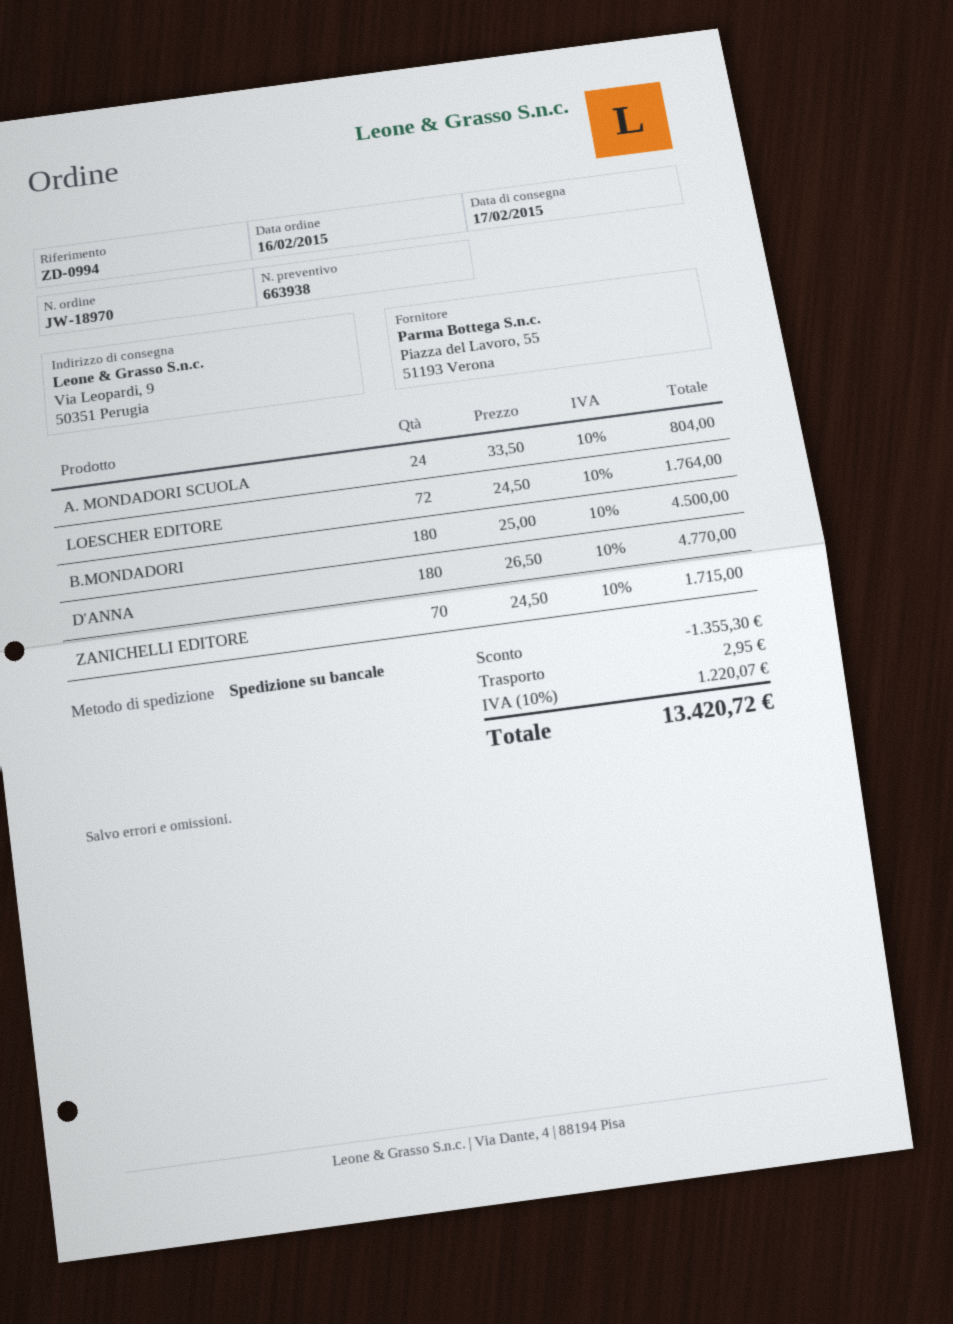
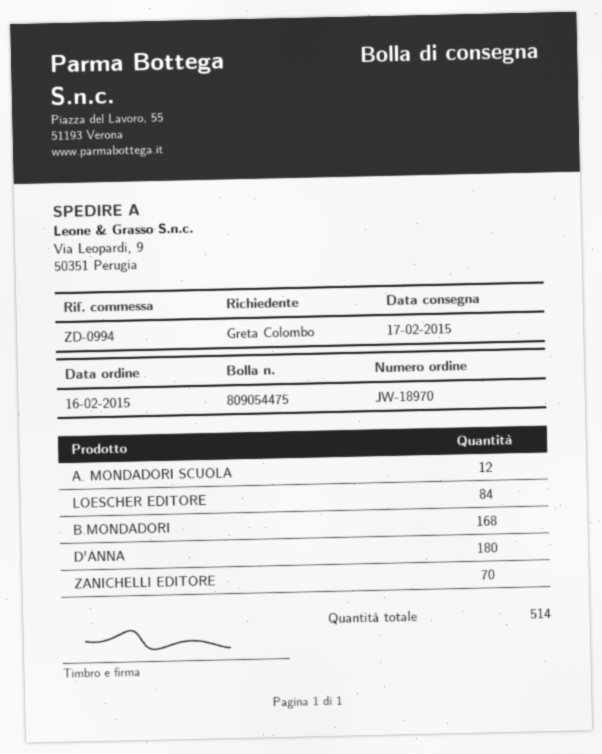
A. MONDADORI SCUOLA: 24 -> 12
LOESCHER EDITORE: 72 -> 84
B.MONDADORI: 180 -> 168

